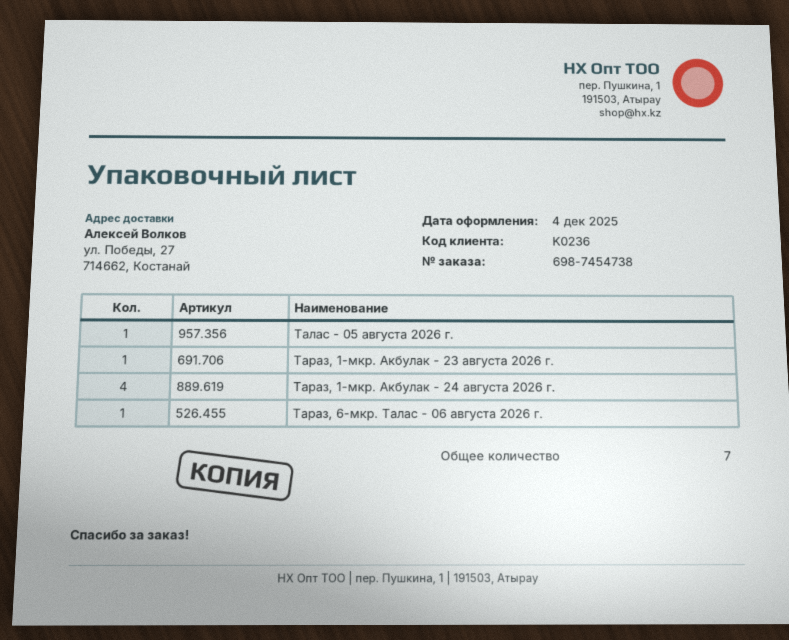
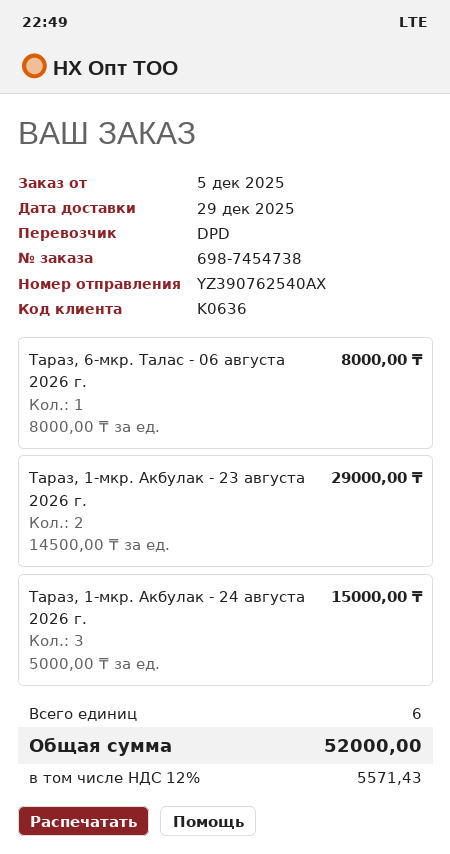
order date: 2025-12-04 -> 2025-12-05
customer number: K0236 -> K0636
Талас - 05 августа 2026 г.: 1 -> none
Тараз, 1-мкр. Акбулак - 23 августа 2026 г.: 1 -> 2
Тараз, 1-мкр. Акбулак - 24 августа 2026 г.: 4 -> 3
total quantity: 7 -> 6

